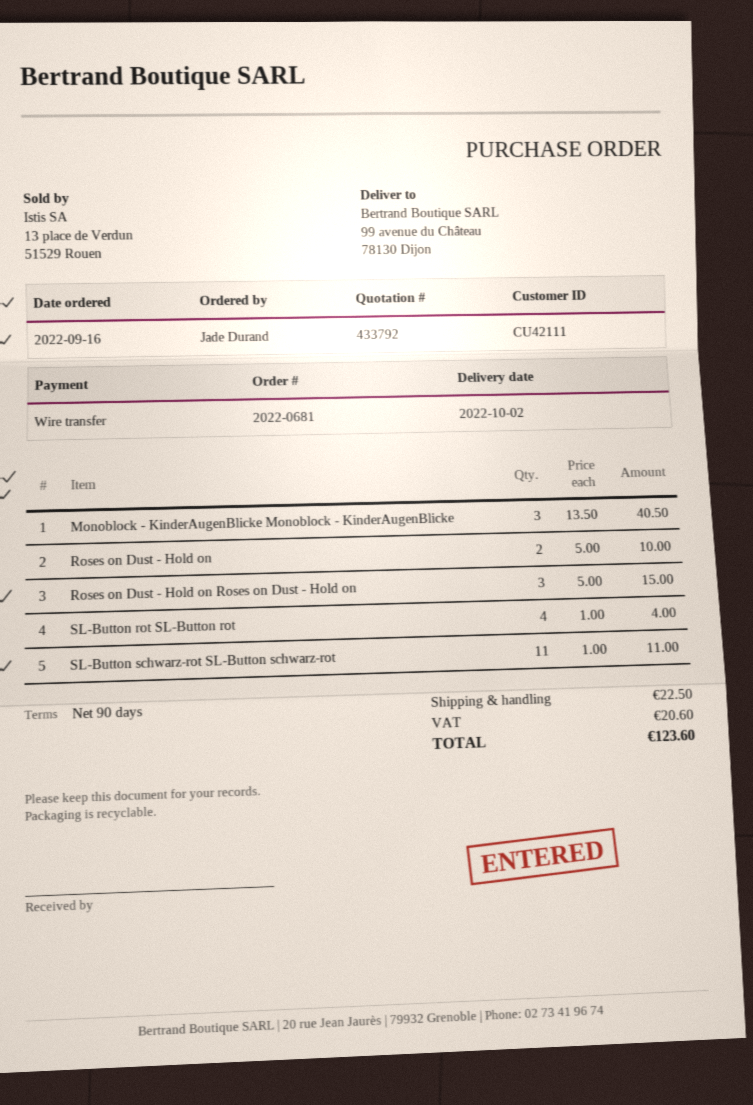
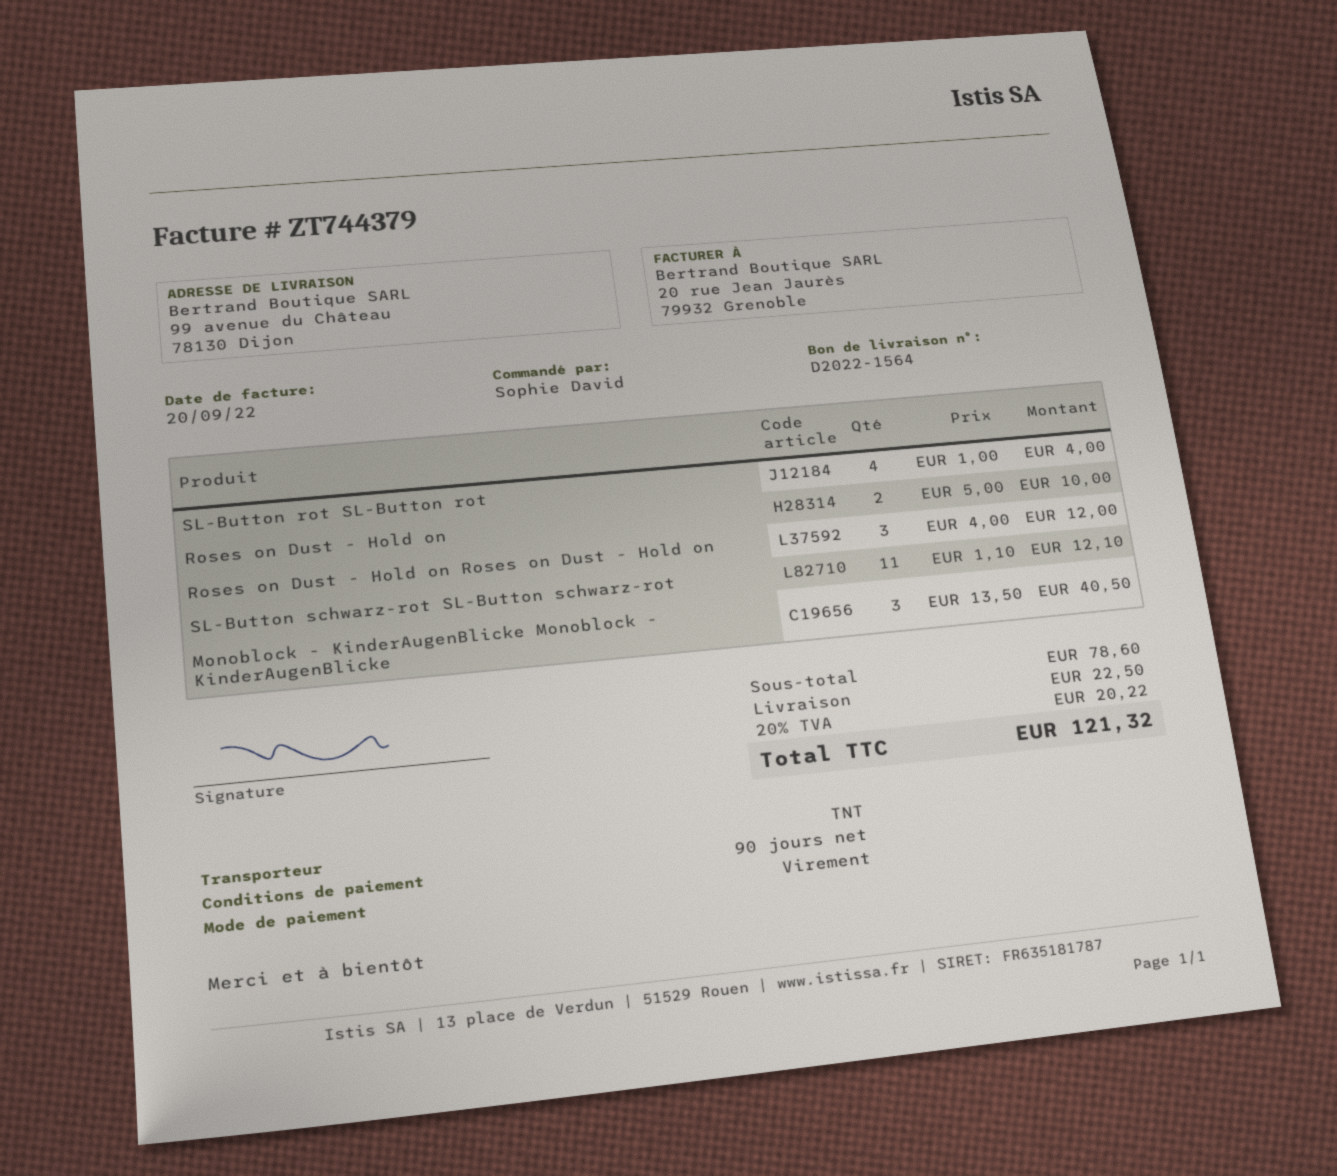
ordered by: Jade Durand -> Sophie David
Roses on Dust - Hold on Roses on Dust - Hold on: 3 x 5.00 = 15.00 -> 3 x 4.00 = 12.00
SL-Button schwarz-rot SL-Button schwarz-rot: 11 x 1.00 = 11.00 -> 11 x 1.10 = 12.10
tax: 20.60 -> 20.22
total: 123.60 -> 121.32

